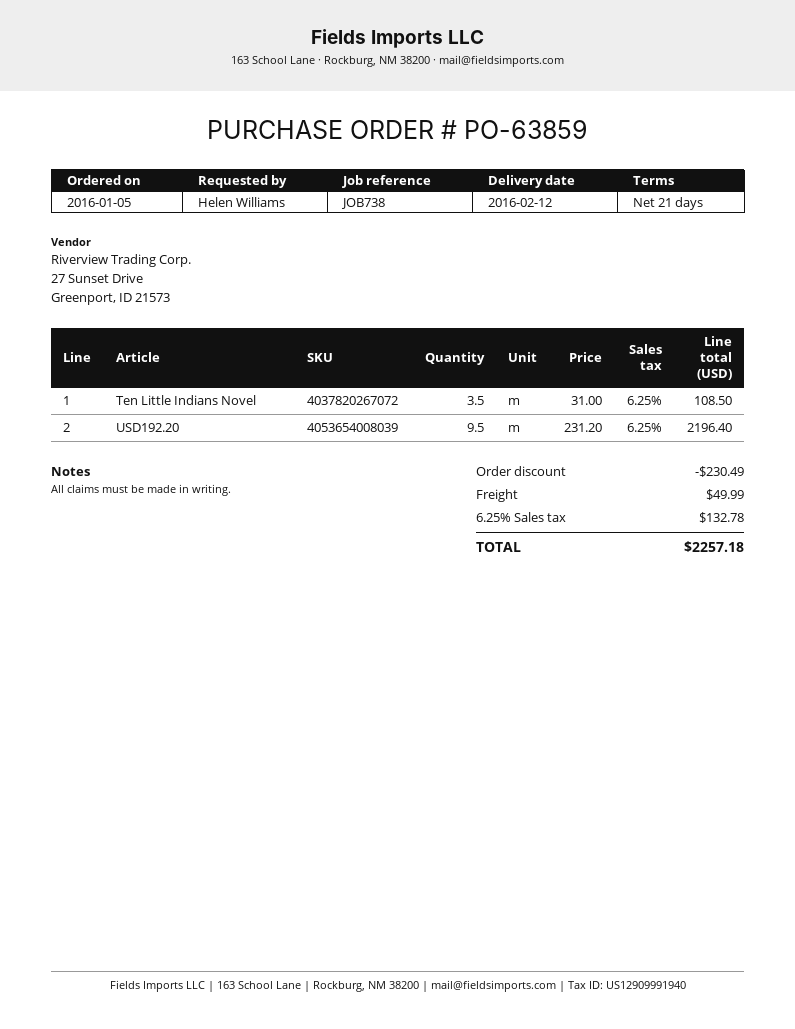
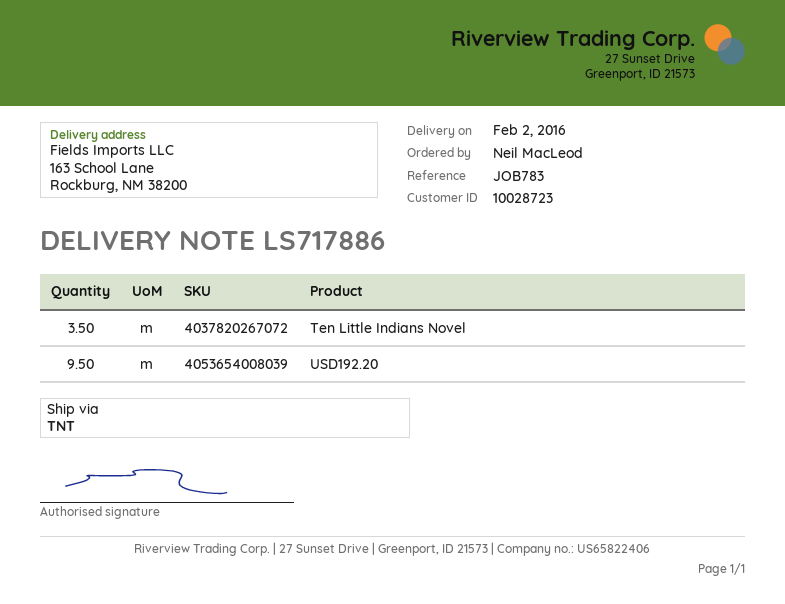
delivery date: 2016-02-12 -> 2016-02-02
reference: JOB738 -> JOB783
ordered by: Helen Williams -> Neil MacLeod

